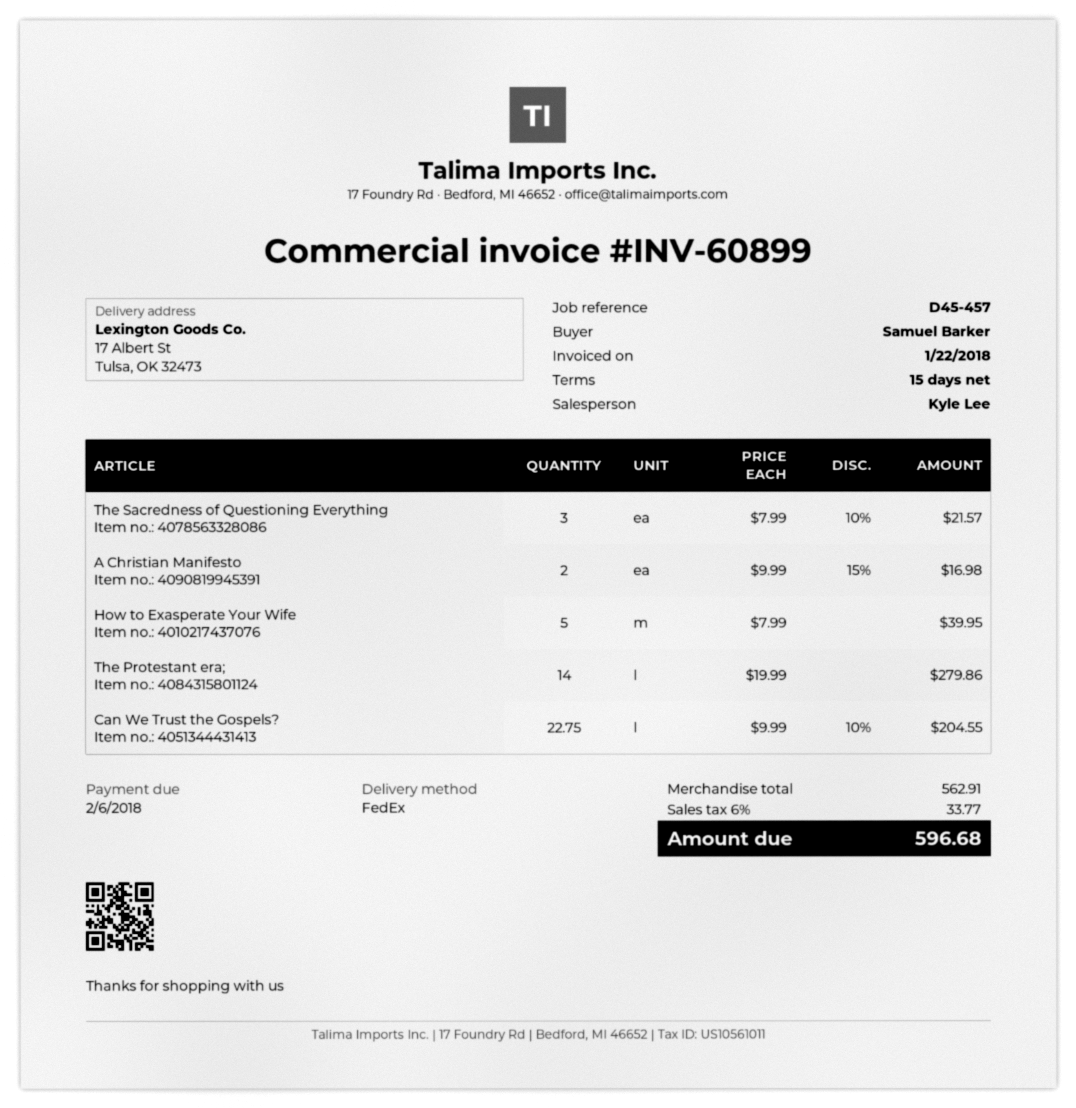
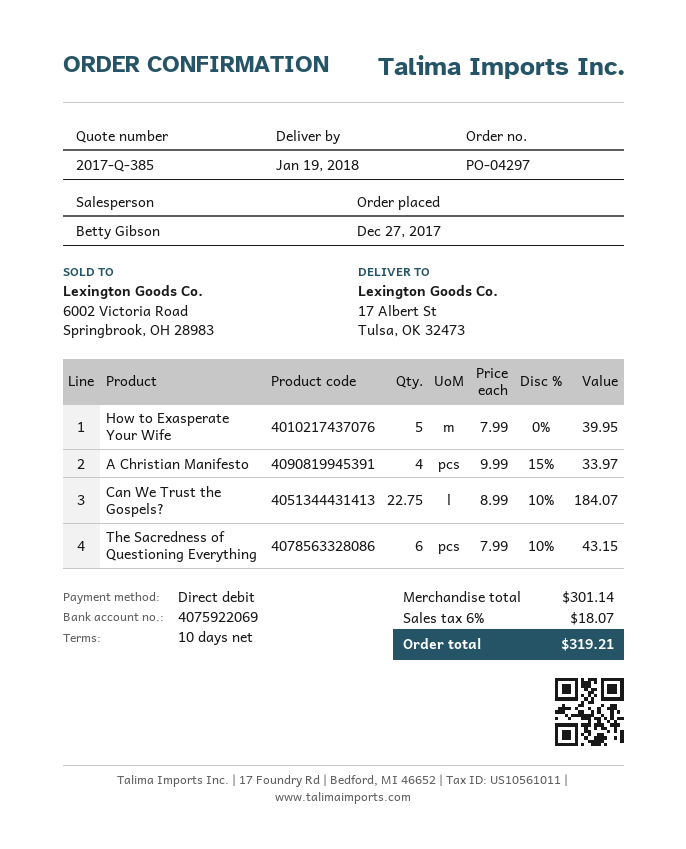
payment terms: 15 days -> 10 days
sales rep: Kyle Lee -> Betty Gibson
The Sacredness of Questioning Everything: 3 x 7.99 - 10% = 21.57 -> 6 x 7.99 - 10% = 43.15
A Christian Manifesto: 2 x 9.99 - 15% = 16.98 -> 4 x 9.99 - 15% = 33.97
The Protestant era;: 14 x 19.99 = 279.86 -> none
Can We Trust the Gospels?: 22.75 x 9.99 - 10% = 204.55 -> 22.75 x 8.99 - 10% = 184.07
subtotal: 562.91 -> 301.14
tax: 6% = 33.77 -> 6% = 18.07
total: 596.68 -> 319.21

